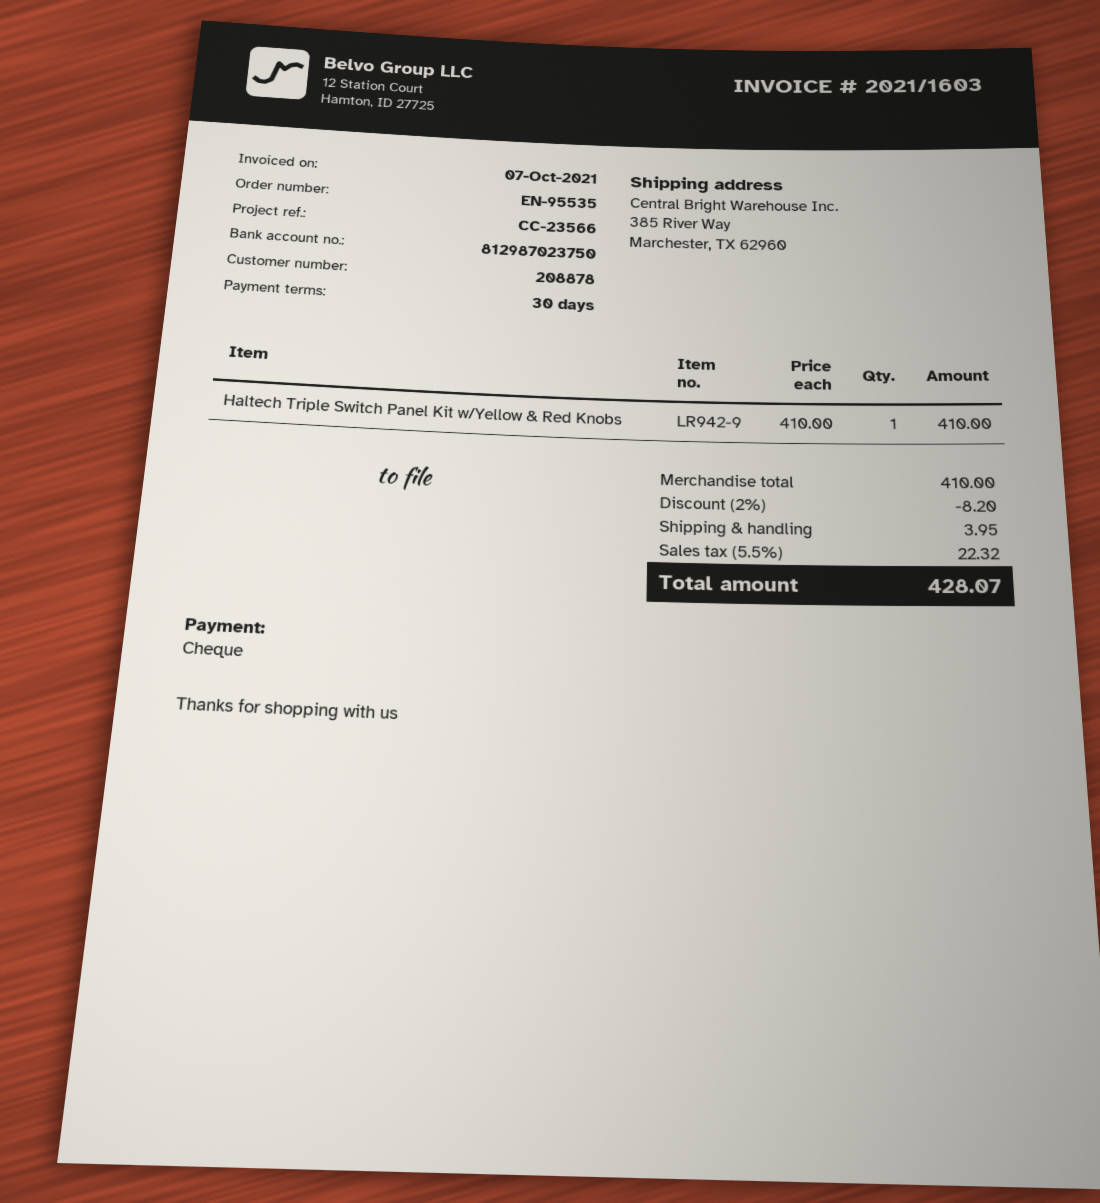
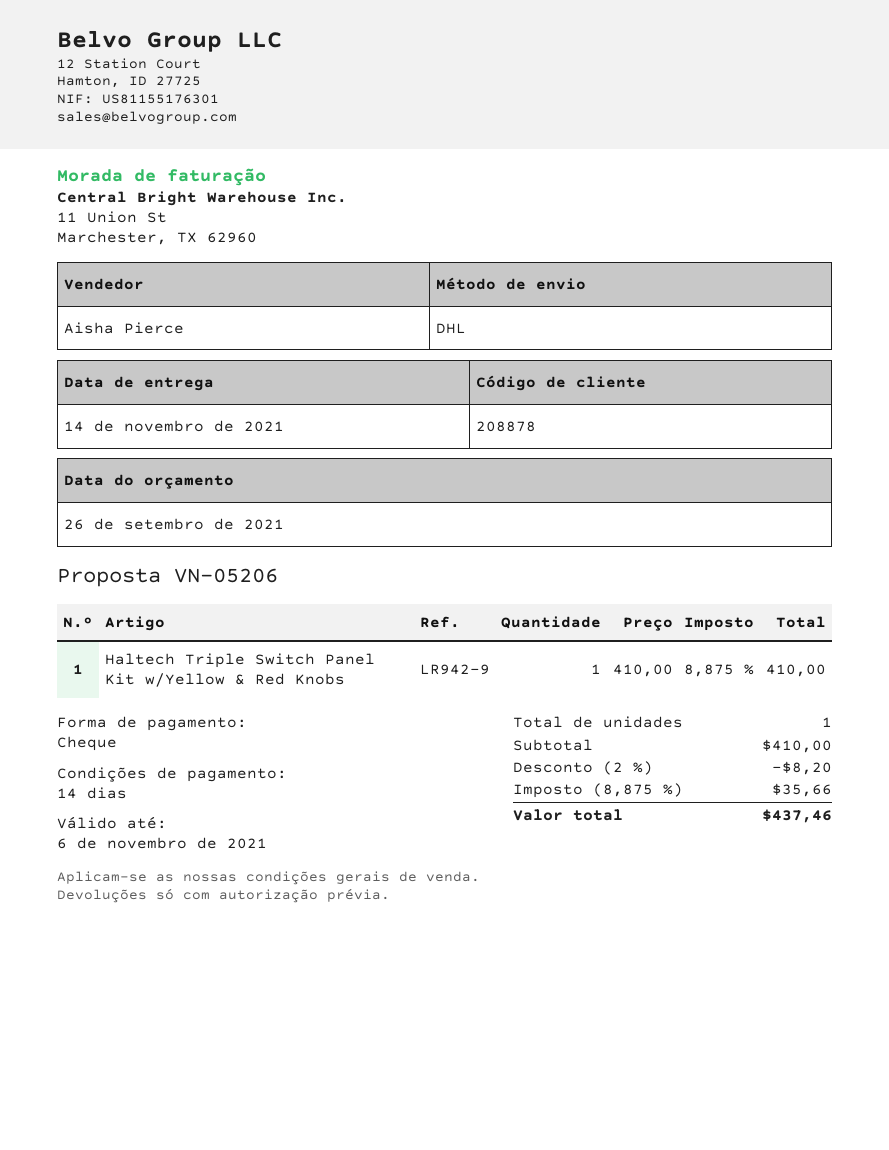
payment terms: 30 days -> 14 days
shipping: 3.95 -> none
tax: 5.5% = 22.32 -> 8.875% = 35.66
total: 428.07 -> 437.46

